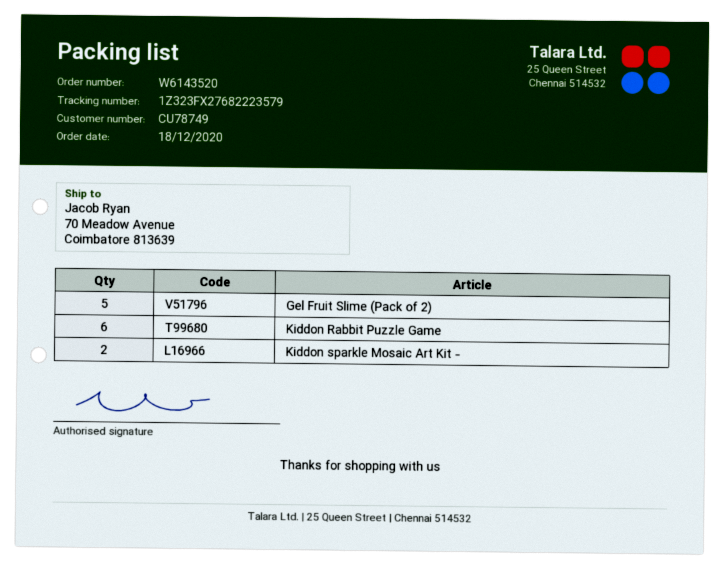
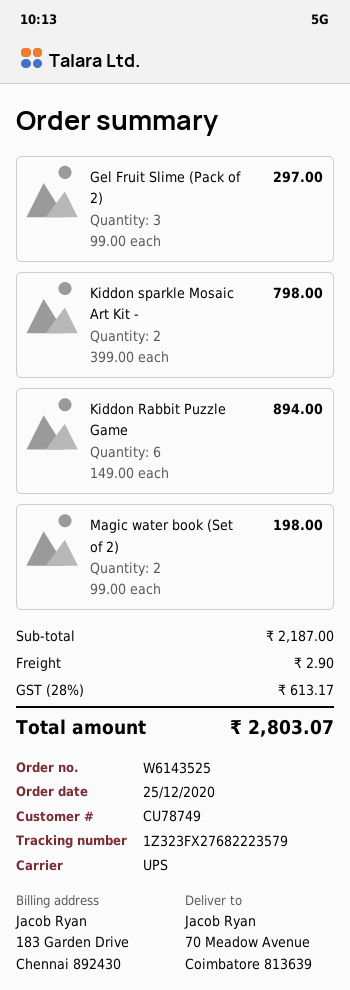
order number: W6143520 -> W6143525
order date: 2020-12-18 -> 2020-12-25
Gel Fruit Slime (Pack of 2): 5 -> 3
Magic water book (Set of 2): none -> 2

